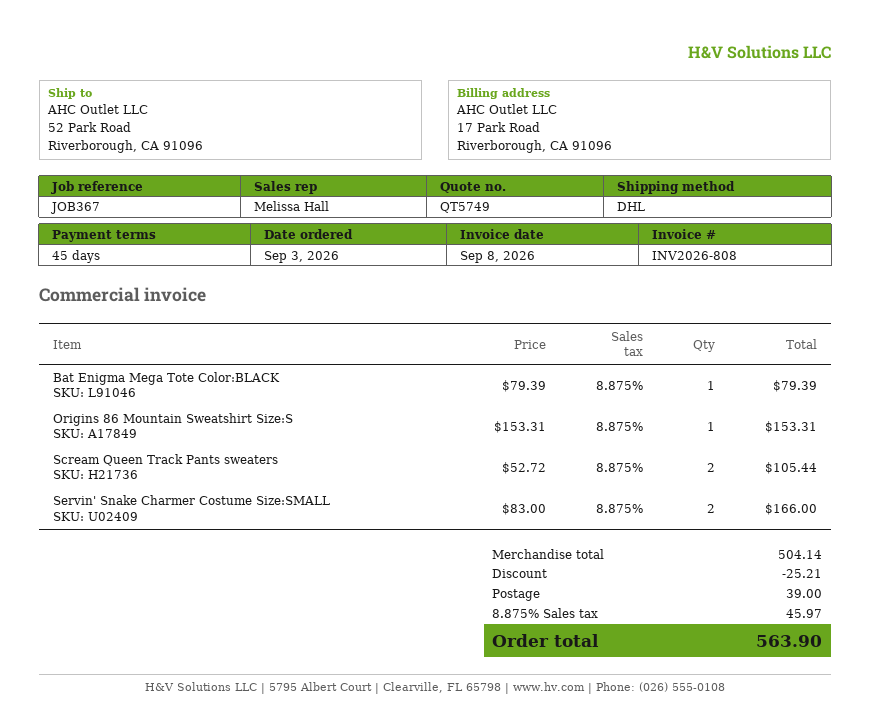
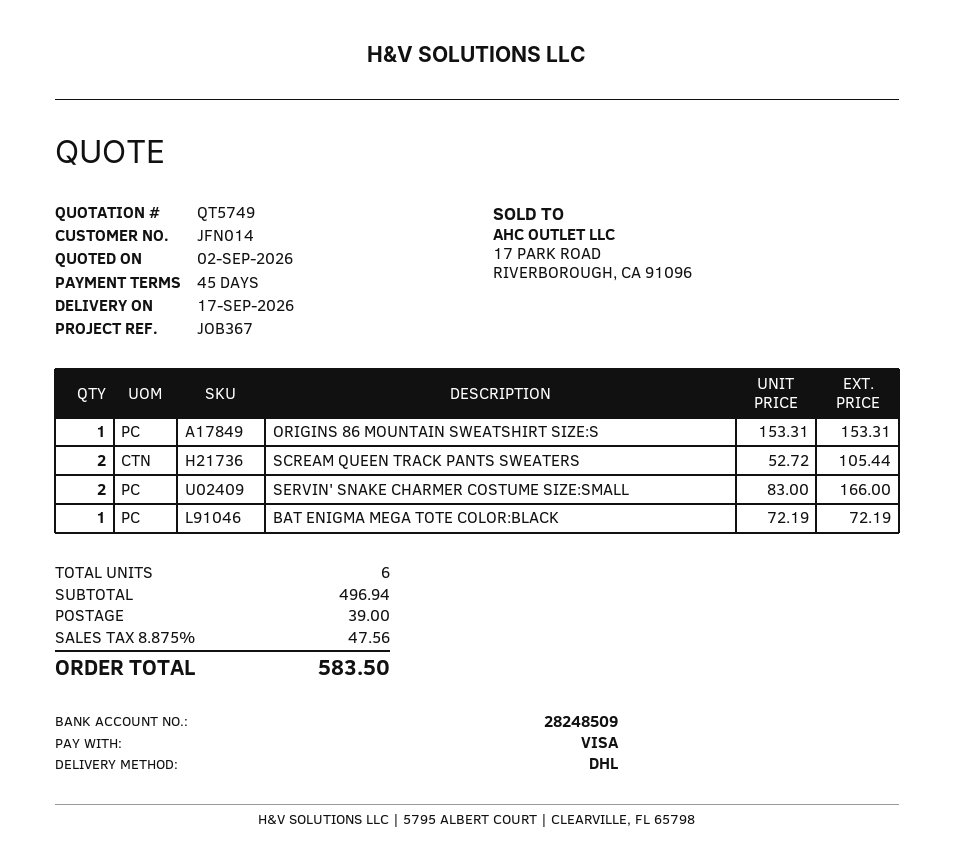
Bat Enigma Mega Tote Color:BLACK: 1 x 79.39 = 79.39 -> 1 x 72.19 = 72.19
subtotal: 504.14 -> 496.94
discount: 25.21 -> none
tax: 8.875% = 45.97 -> 8.875% = 47.56
total: 563.90 -> 583.50

